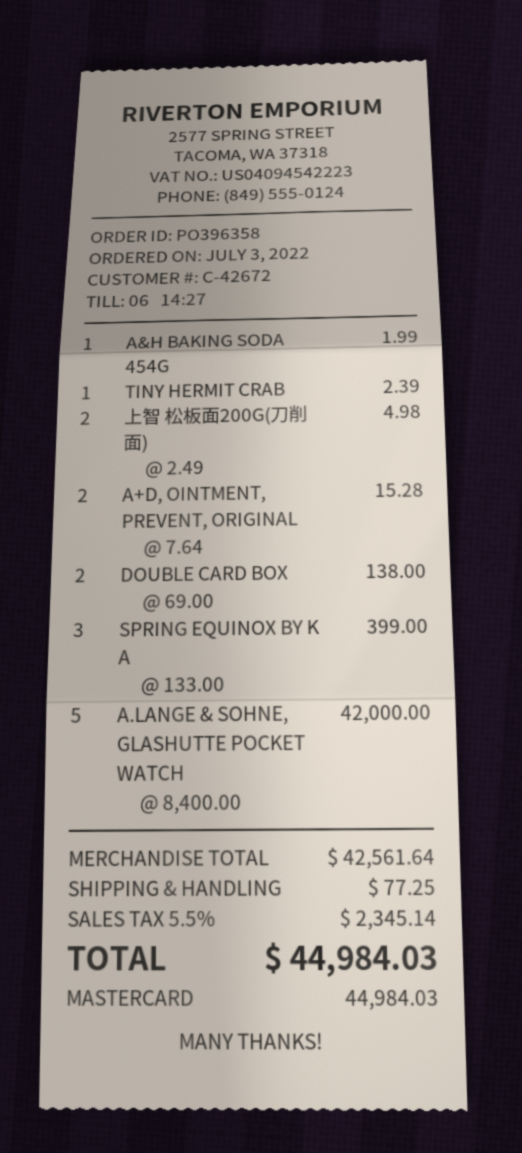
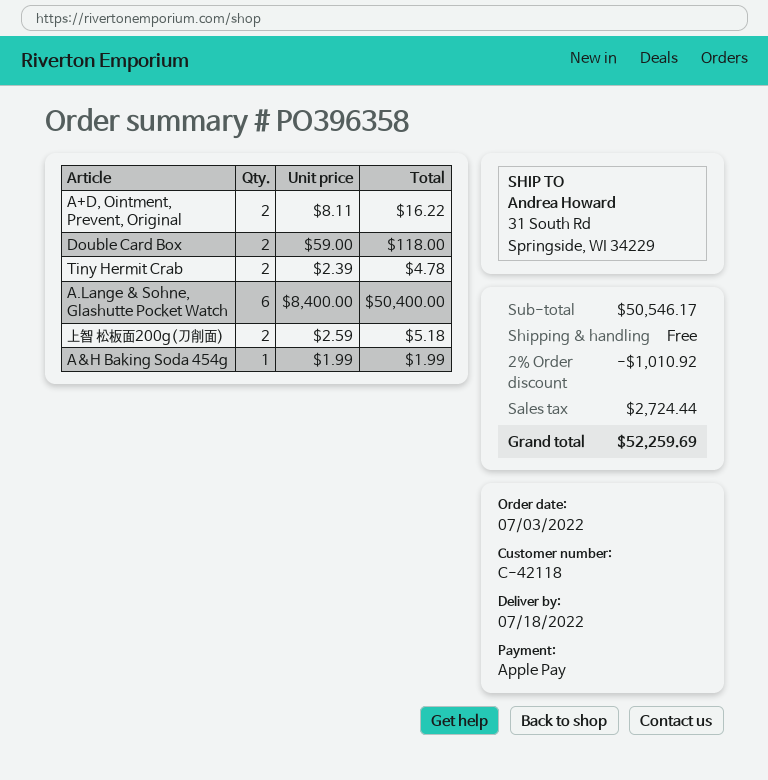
customer number: C-42672 -> C-42118
payment method: Mastercard -> Apple Pay
TINY HERMIT CRAB: 1 x 2.39 = 2.39 -> 2 x 2.39 = 4.78
上智 松板面200G(刀削面): 2 x 2.49 = 4.98 -> 2 x 2.59 = 5.18
A+D, OINTMENT, PREVENT, ORIGINAL: 2 x 7.64 = 15.28 -> 2 x 8.11 = 16.22
DOUBLE CARD BOX: 2 x 69.00 = 138.00 -> 2 x 59.00 = 118.00
SPRING EQUINOX BY K A: 3 x 133.00 = 399.00 -> none
A.LANGE & SOHNE, GLASHUTTE POCKET WATCH: 5 x 8400.00 = 42000.00 -> 6 x 8400.00 = 50400.00
subtotal: 42561.64 -> 50546.17
discount: none -> 2% = 1010.92
shipping: 77.25 -> 0.00
tax: 2345.14 -> 2724.44
total: 44984.03 -> 52259.69

